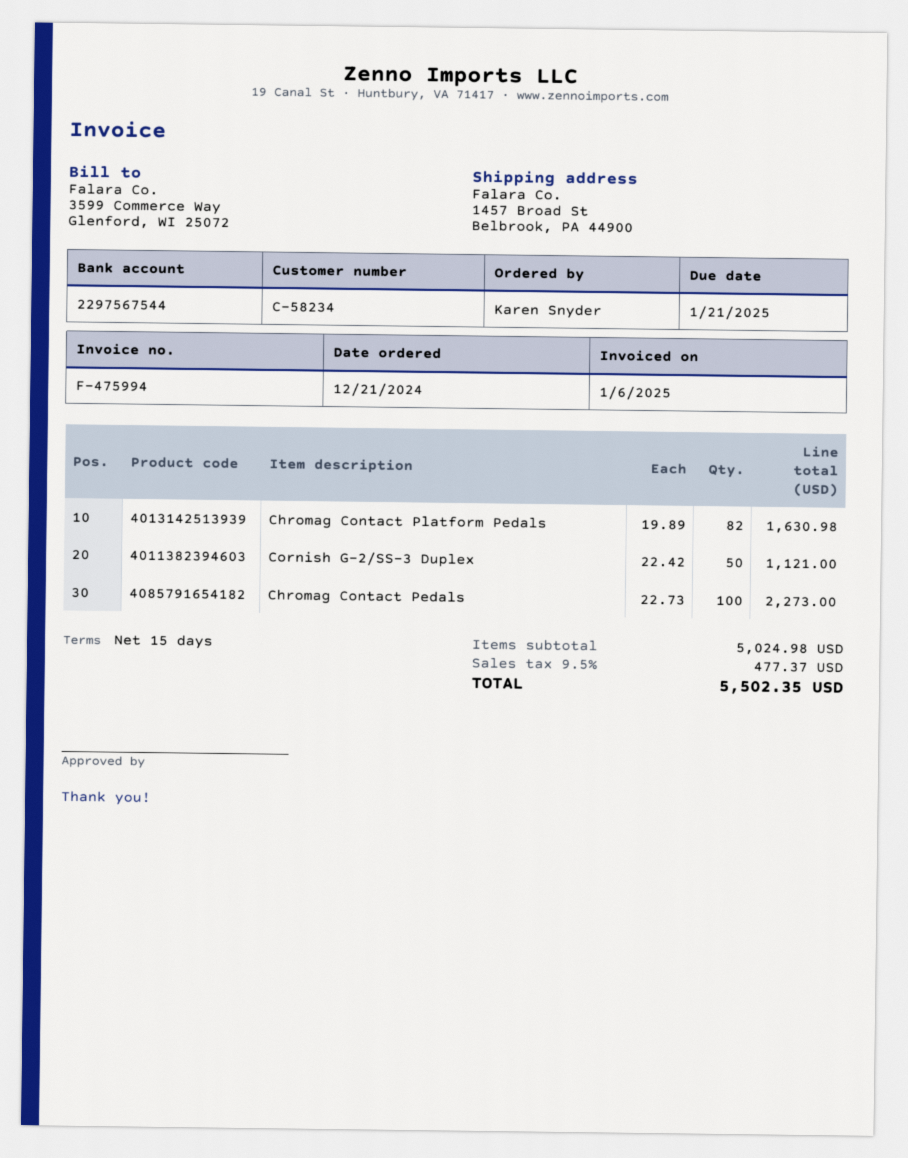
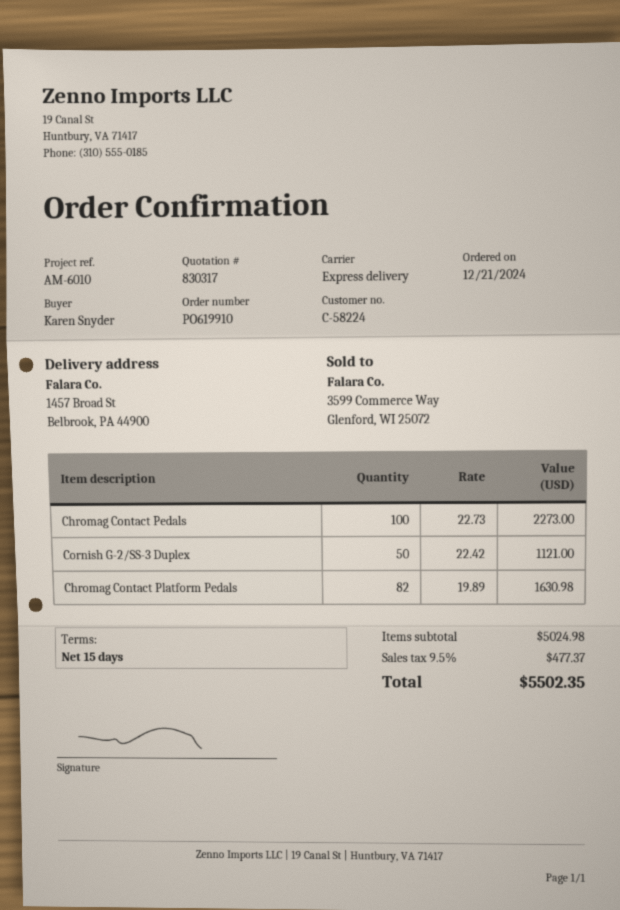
customer number: C-58234 -> C-58224

